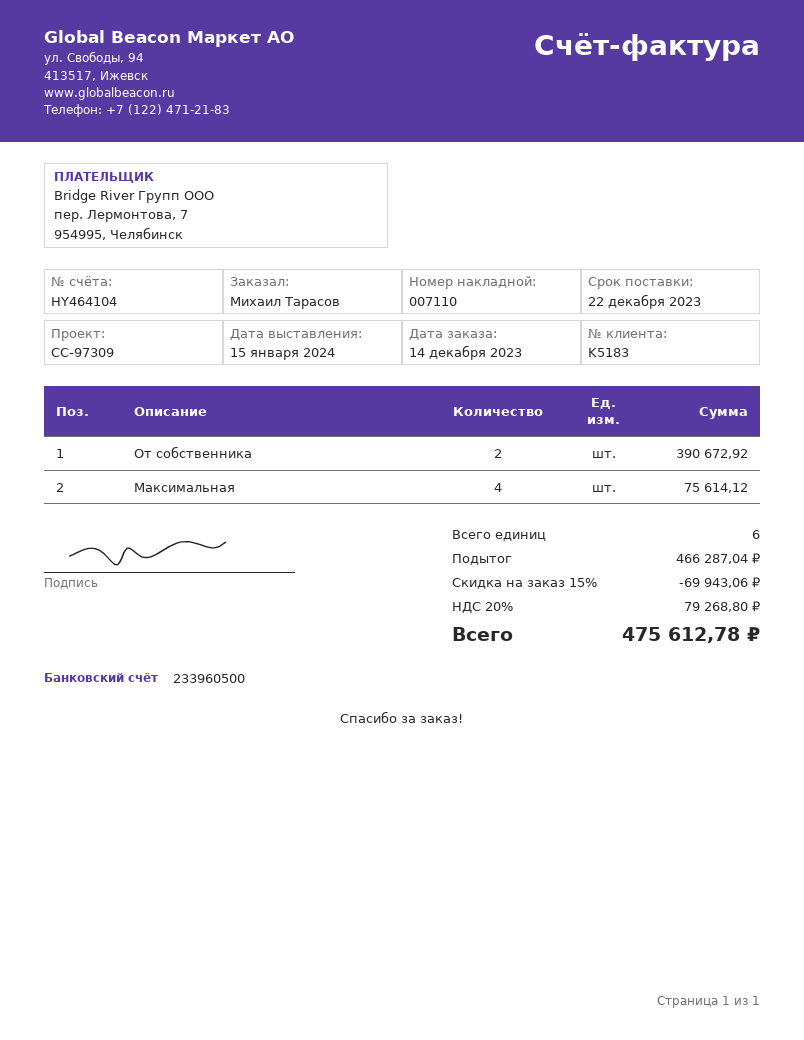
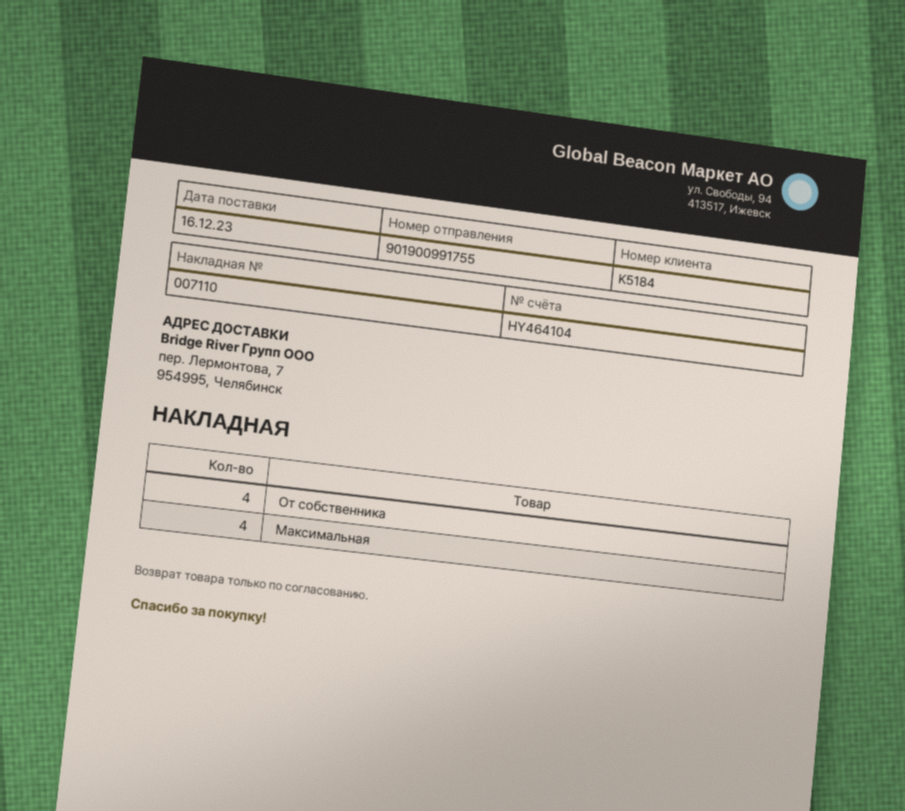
delivery date: 2023-12-22 -> 2023-12-16
customer number: K5183 -> K5184
От собственника: 2 -> 4

